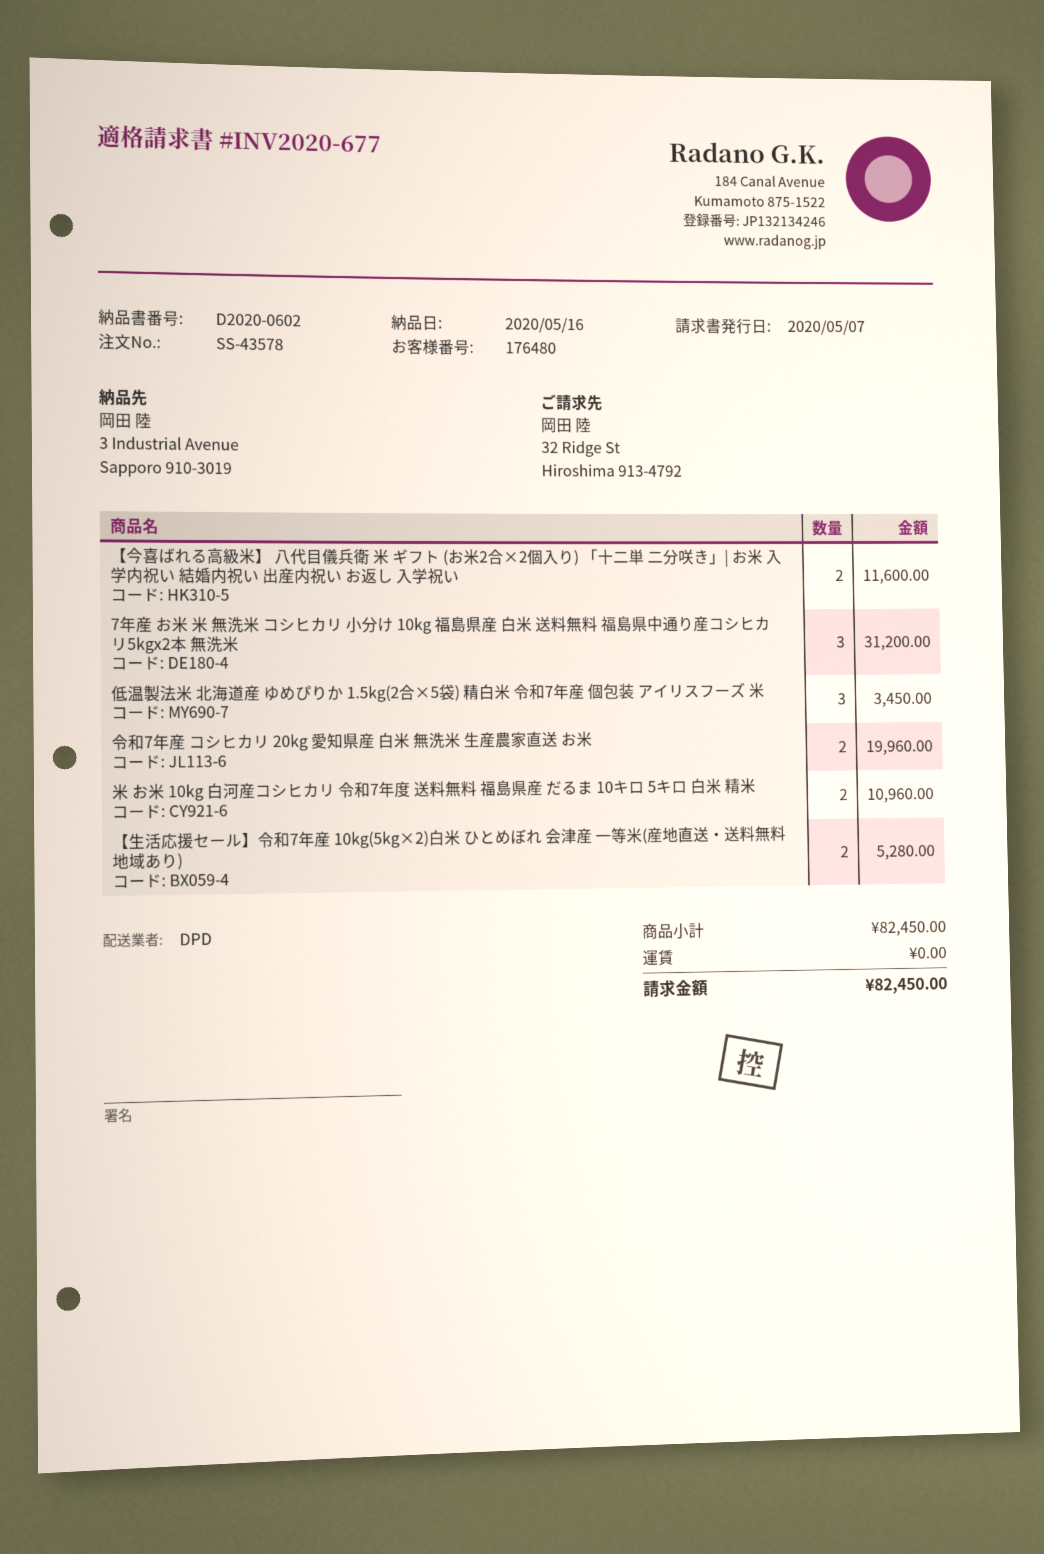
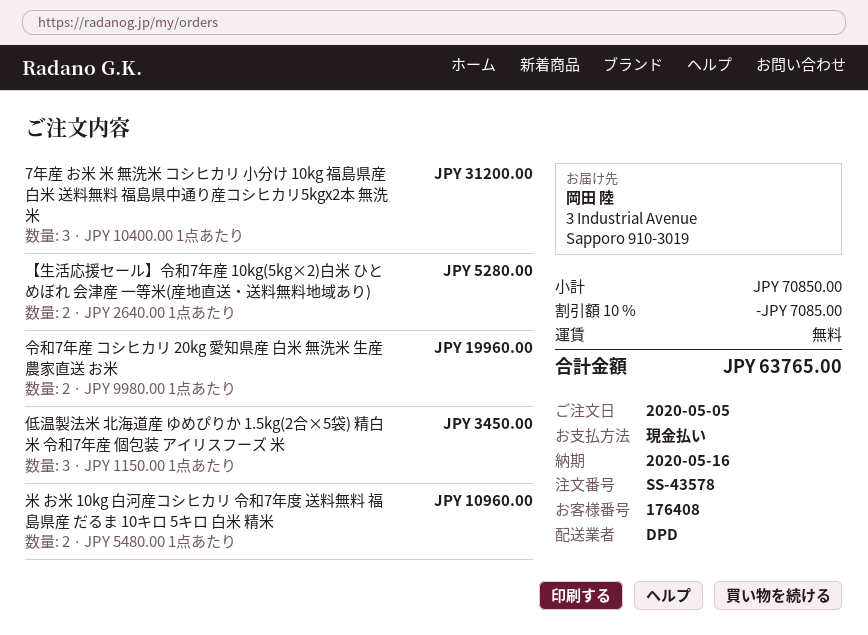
customer number: 176480 -> 176408
【今喜ばれる高級米】 八代目儀兵衛 米 ギフト (お米2合×2個入り) 「十二単 二分咲き」| お米 入学内祝い 結婚内祝い 出産内祝い お返し 入学祝い: 2 for 11600.00 -> none
subtotal: 82450.00 -> 70850.00
discount: none -> 10% = 7085.00
total: 82450.00 -> 63765.00

